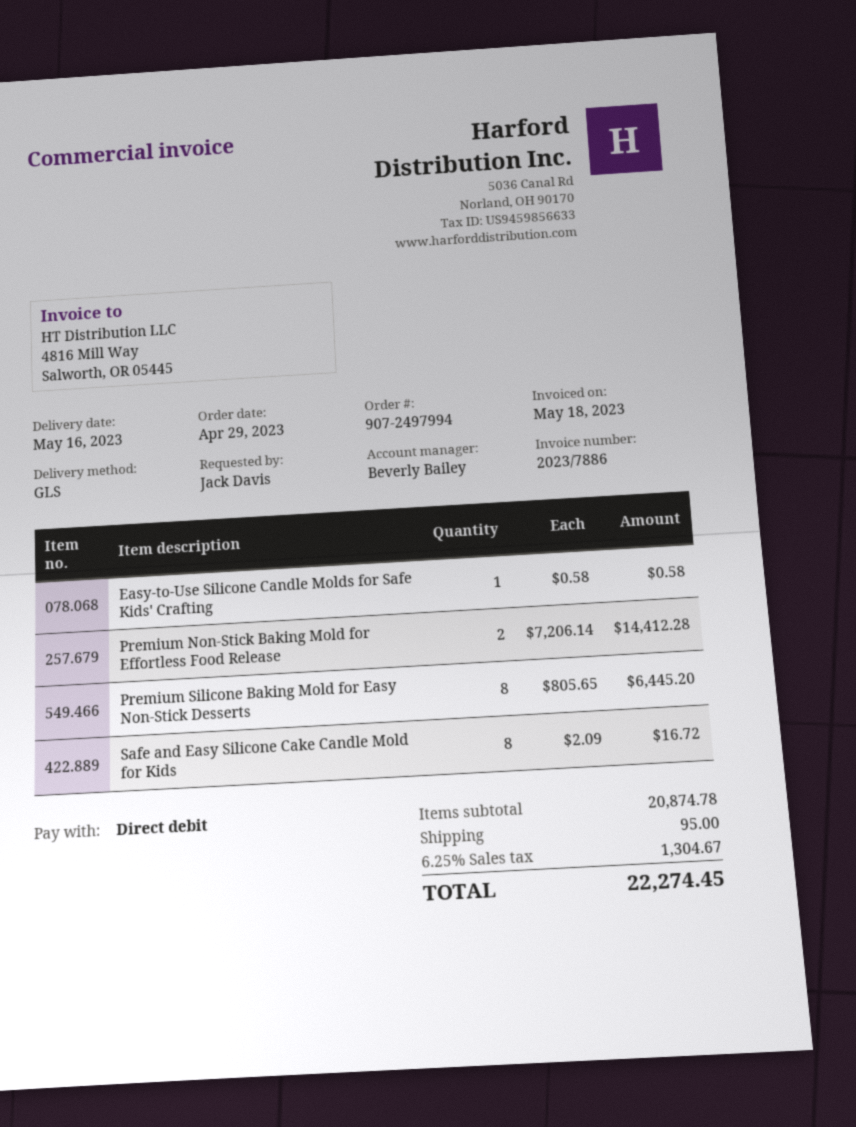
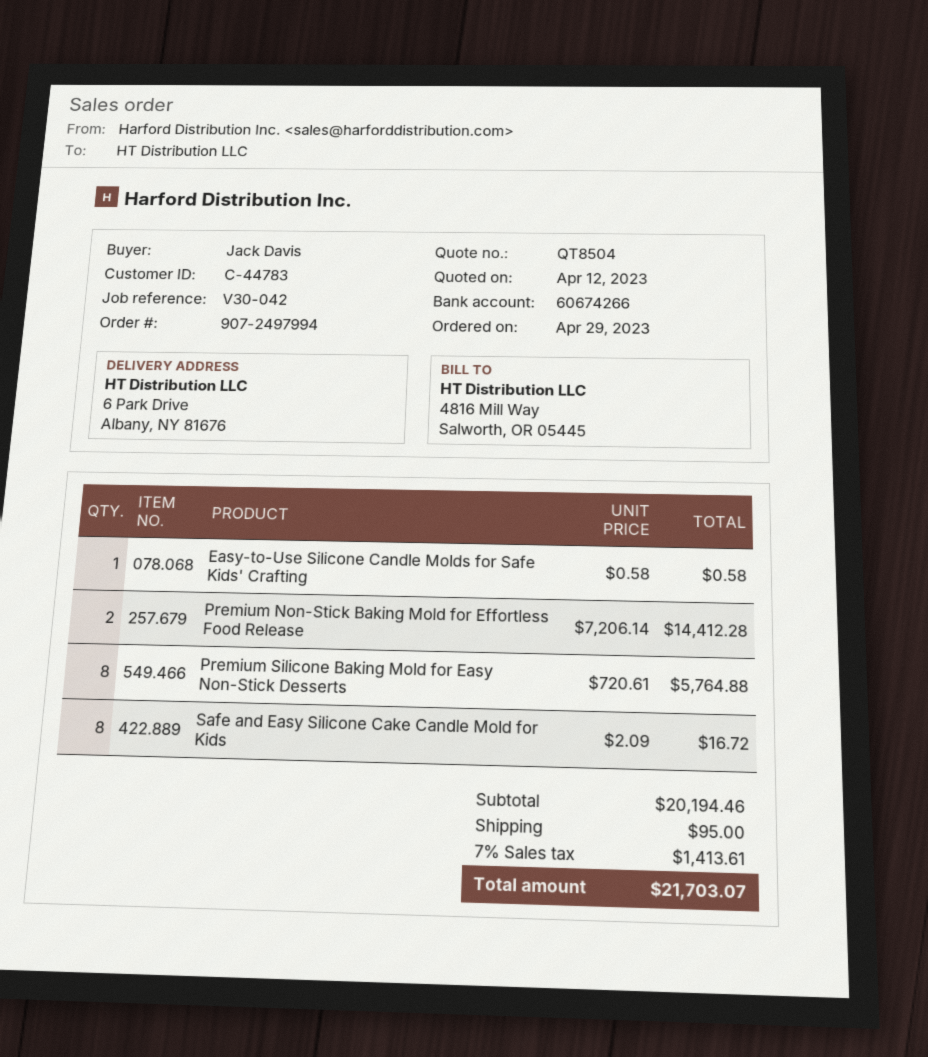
Premium Silicone Baking Mold for Easy Non-Stick Desserts: 8 x 805.65 = 6445.20 -> 8 x 720.61 = 5764.88
subtotal: 20874.78 -> 20194.46
tax: 6.25% = 1304.67 -> 7% = 1413.61
total: 22274.45 -> 21703.07

